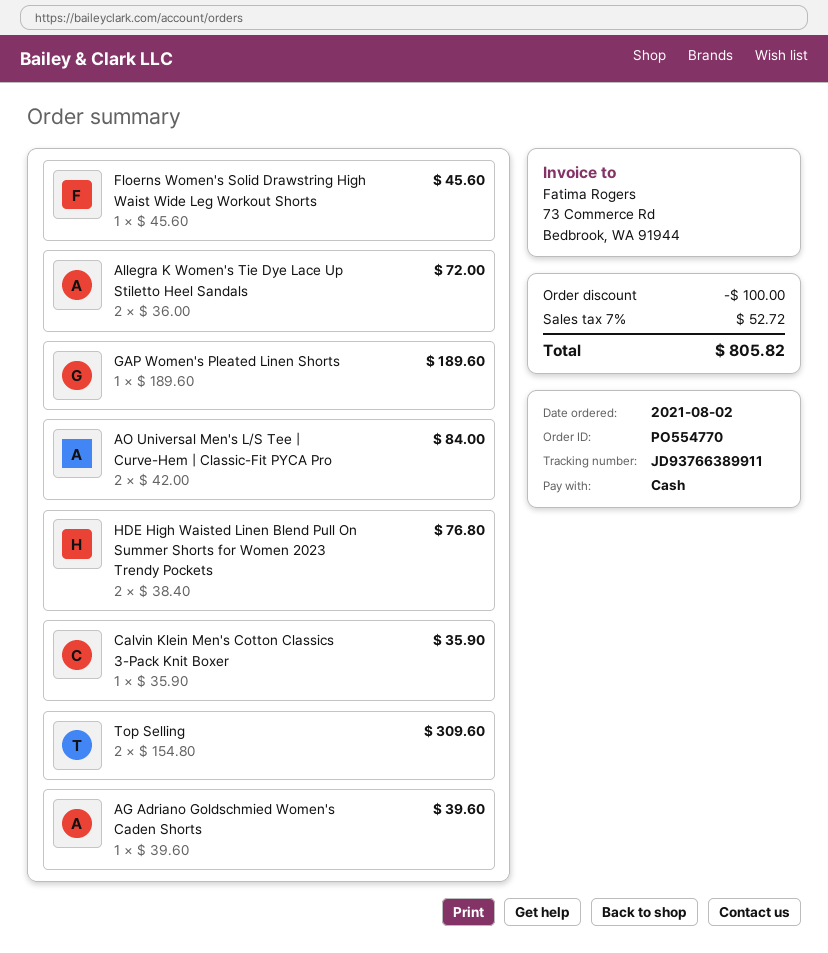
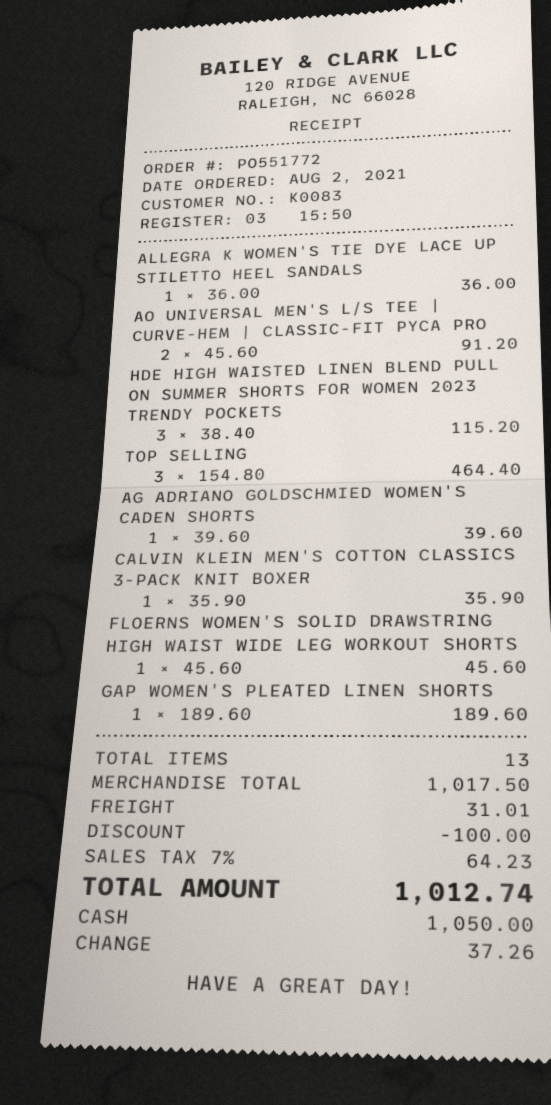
order number: PO554770 -> PO551772
Allegra K Women's Tie Dye Lace Up Stiletto Heel Sandals: 2 x 36.00 = 72.00 -> 1 x 36.00 = 36.00
AO Universal Men's L/S Tee | Curve-Hem | Classic-Fit PYCA Pro: 2 x 42.00 = 84.00 -> 2 x 45.60 = 91.20
HDE High Waisted Linen Blend Pull On Summer Shorts for Women 2023 Trendy Pockets: 2 x 38.40 = 76.80 -> 3 x 38.40 = 115.20
Top Selling: 2 x 154.80 = 309.60 -> 3 x 154.80 = 464.40
shipping: none -> 31.01
tax: 7% = 52.72 -> 7% = 64.23
total: 805.82 -> 1012.74

